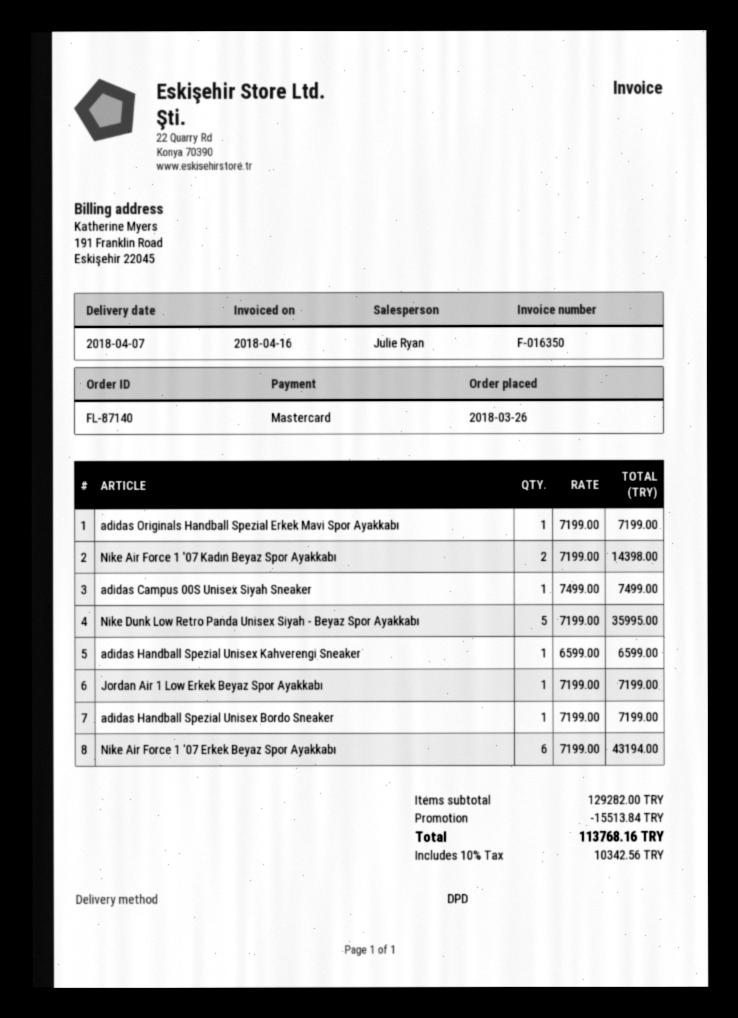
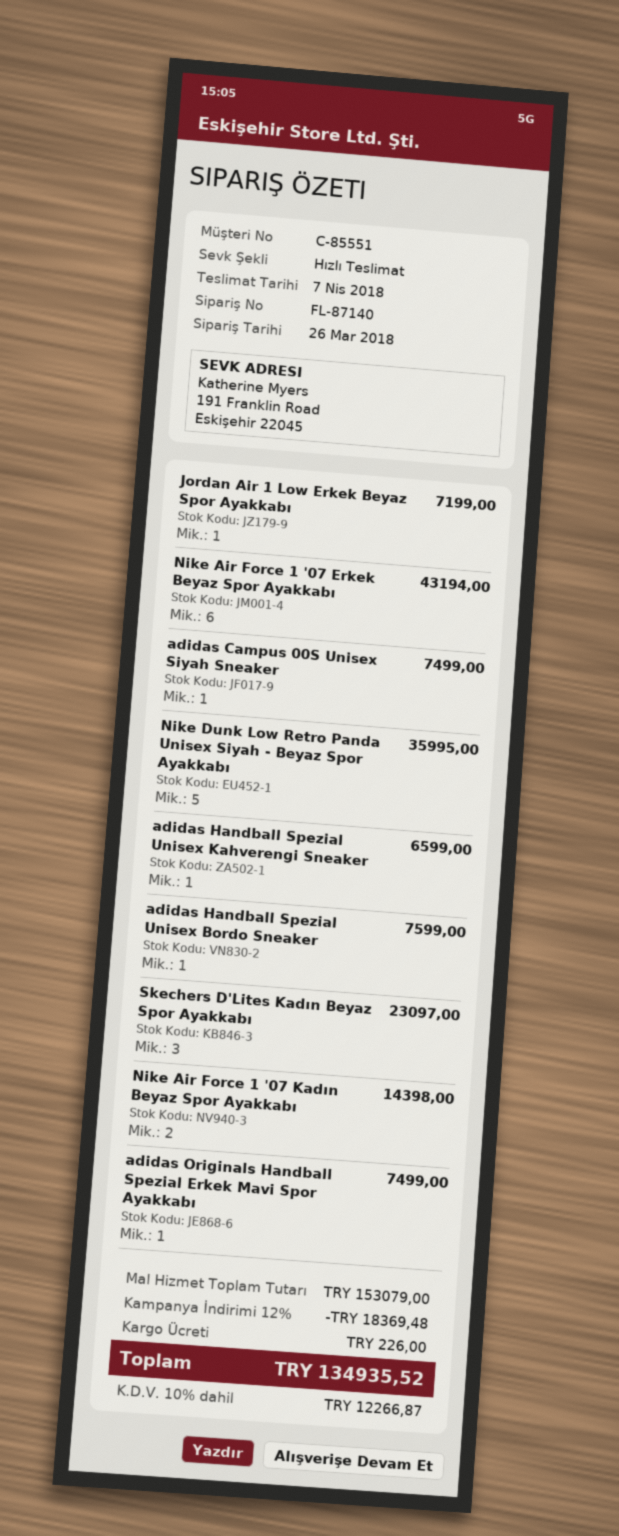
shipping method: DPD -> express
adidas Originals Handball Spezial Erkek Mavi Spor Ayakkabı: 1 for 7199.00 -> 1 for 7499.00
adidas Handball Spezial Unisex Bordo Sneaker: 1 for 7199.00 -> 1 for 7599.00
Skechers D'Lites Kadın Beyaz Spor Ayakkabı: none -> 3 for 23097.00
subtotal: 129282.00 -> 153079.00
discount: 15513.84 -> 18369.48
shipping: none -> 226.00
tax: 10% = 10342.56 -> 10% = 12266.87
total: 113768.16 -> 134935.52

